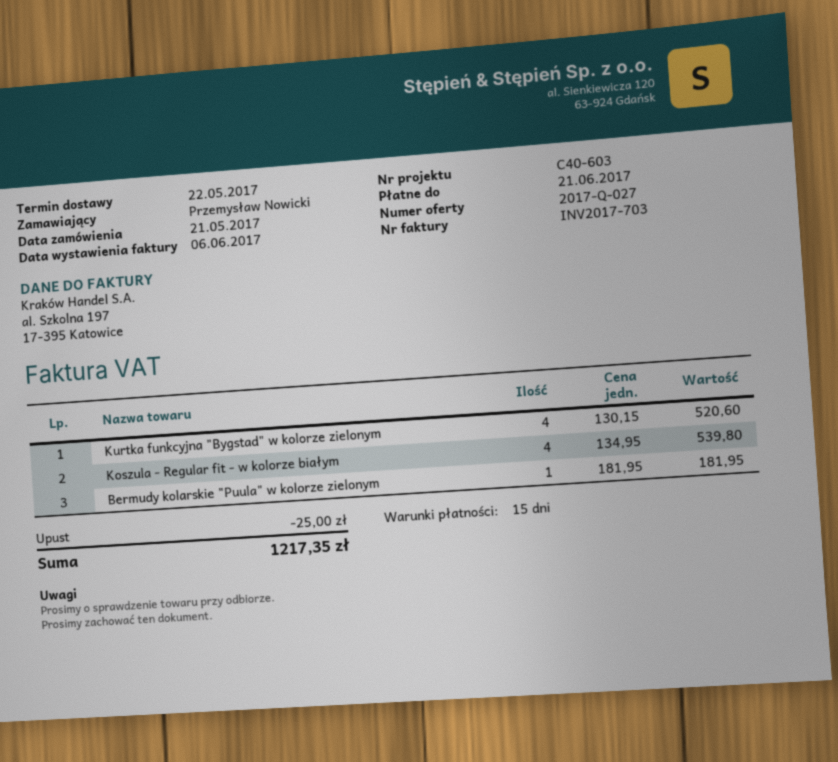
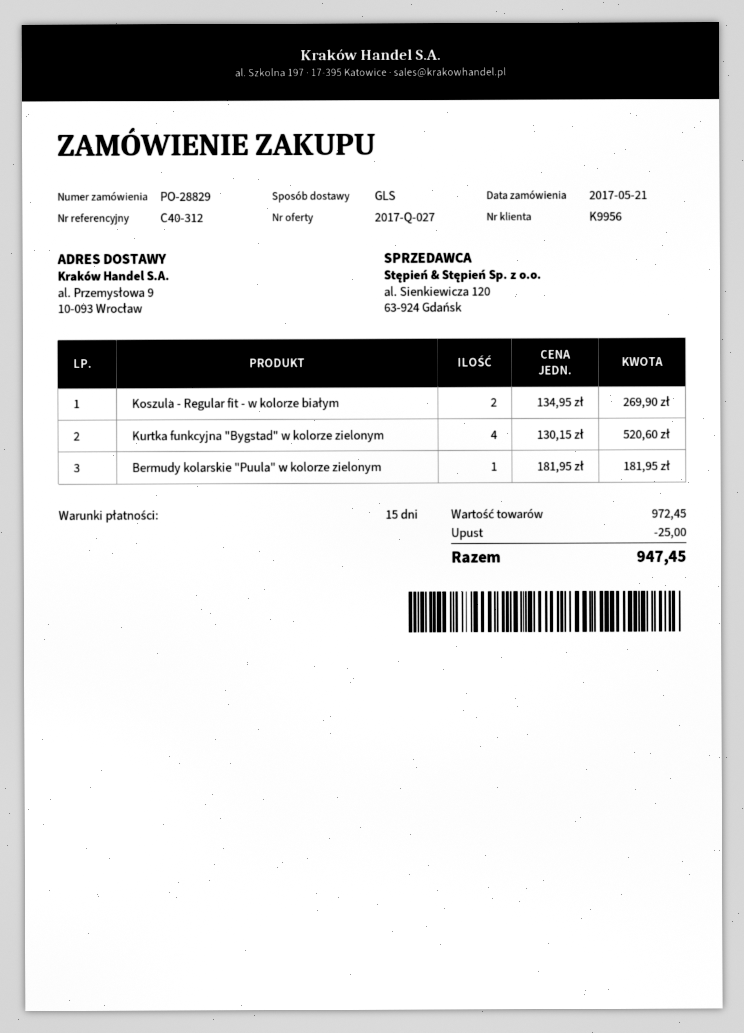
reference: C40-603 -> C40-312
Koszula - Regular fit - w kolorze białym: 4 x 134.95 = 539.80 -> 2 x 134.95 = 269.90
total: 1217.35 -> 947.45

